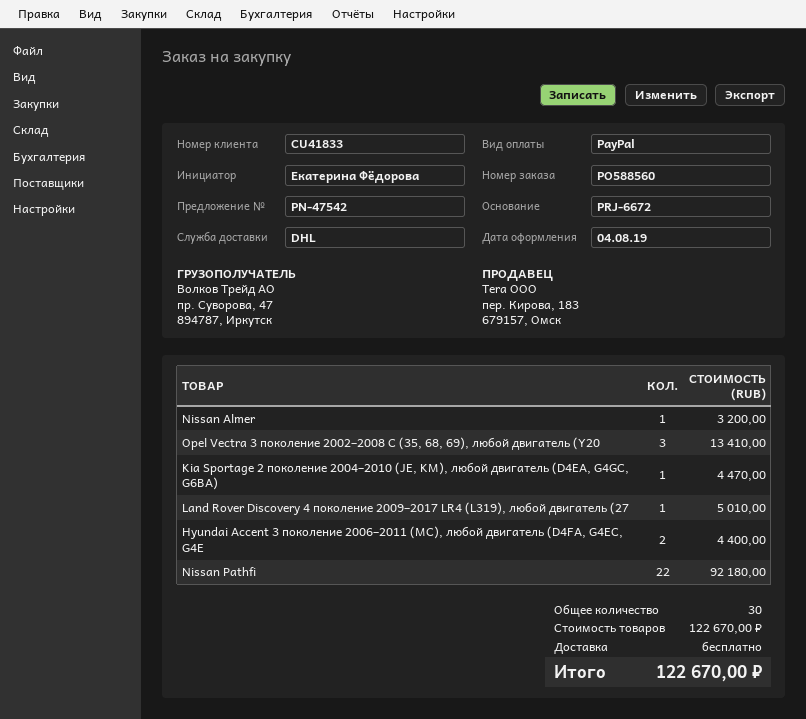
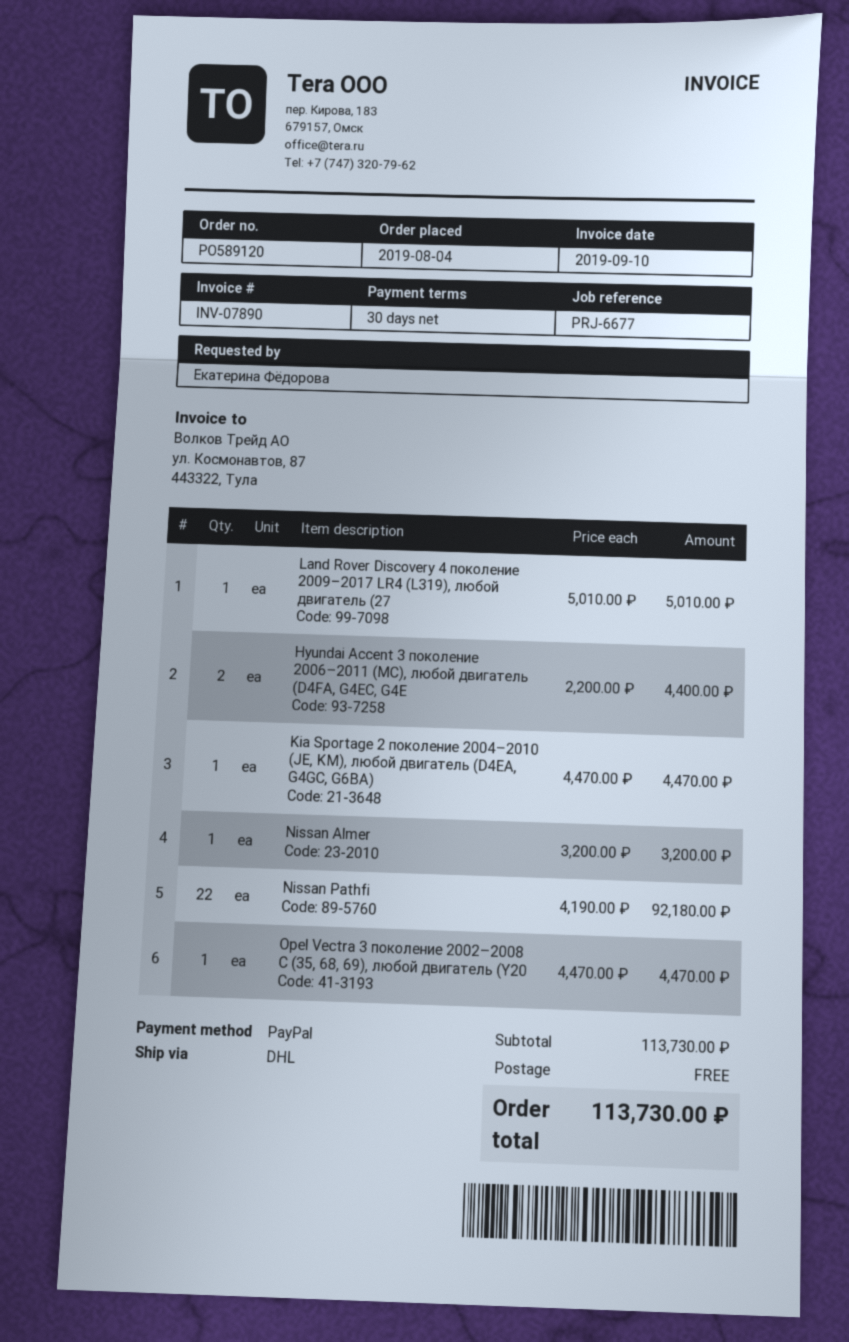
order number: PO588560 -> PO589120
reference: PRJ-6672 -> PRJ-6677
Opel Vectra 3 поколение 2002–2008 C (35, 68, 69), любой двигатель (Y20: 3 for 13410.00 -> 1 for 4470.00
subtotal: 122670.00 -> 113730.00
total: 122670.00 -> 113730.00

